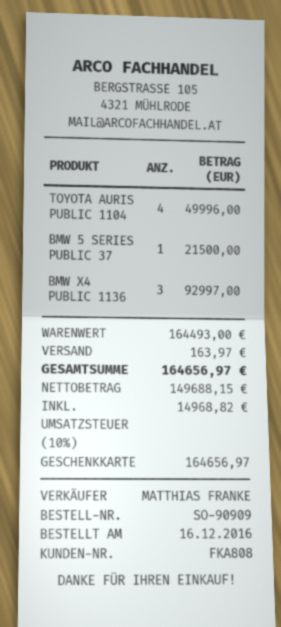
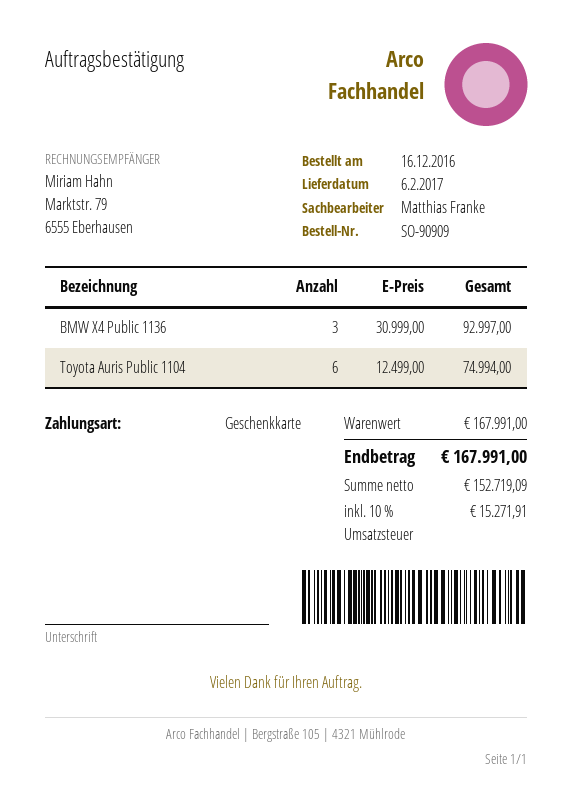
TOYOTA AURIS PUBLIC 1104: 4 for 49996.00 -> 6 for 74994.00
BMW 5 SERIES PUBLIC 37: 1 for 21500.00 -> none
subtotal: 164493.00 -> 167991.00
shipping: 163.97 -> none
net: 149688.15 -> 152719.09
tax: 10% = 14968.82 -> 10% = 15271.91
total: 164656.97 -> 167991.00

